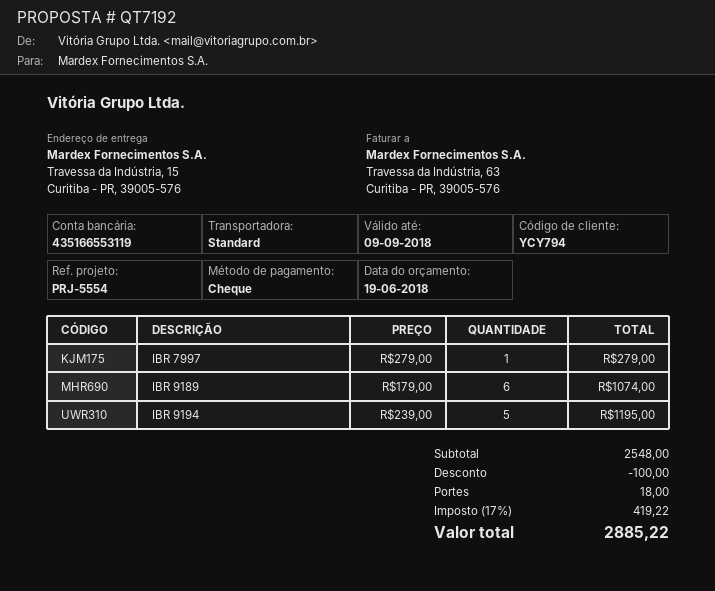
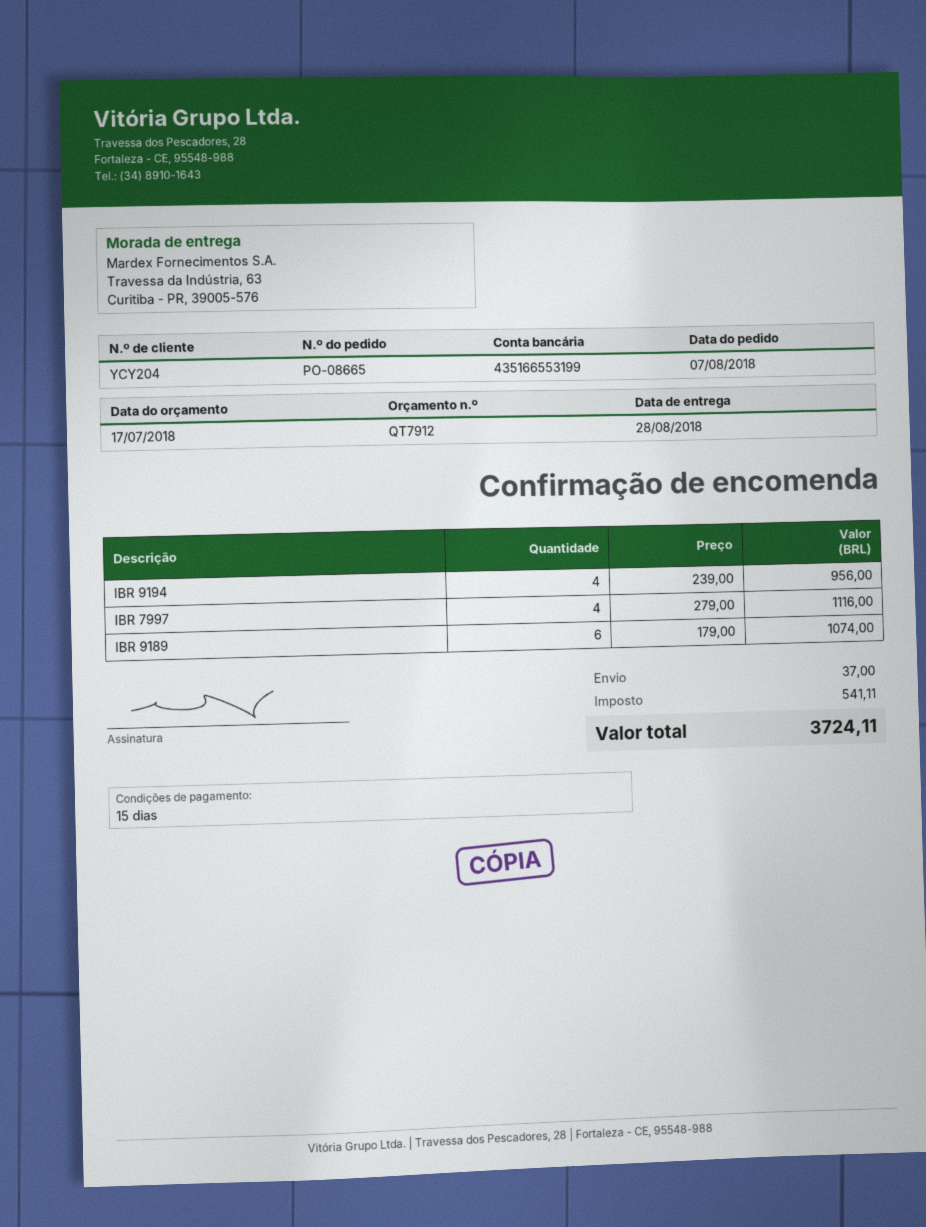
quote number: QT7192 -> QT7912
quote date: 2018-06-19 -> 2018-07-17
customer number: YCY794 -> YCY204
bank account: 435166553119 -> 435166553199
ship to: Travessa da Indústria, 15, Curitiba - PR, 39005-576 -> Travessa da Indústria, 63, Curitiba - PR, 39005-576
IBR 7997: 1 x 279.00 = 279.00 -> 4 x 279.00 = 1116.00
IBR 9194: 5 x 239.00 = 1195.00 -> 4 x 239.00 = 956.00
discount: 100.00 -> none
shipping: 18.00 -> 37.00
tax: 419.22 -> 541.11
total: 2885.22 -> 3724.11

